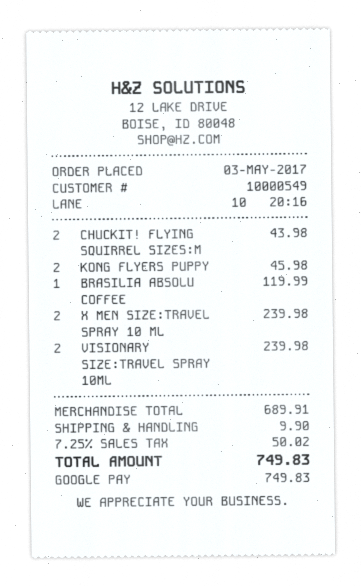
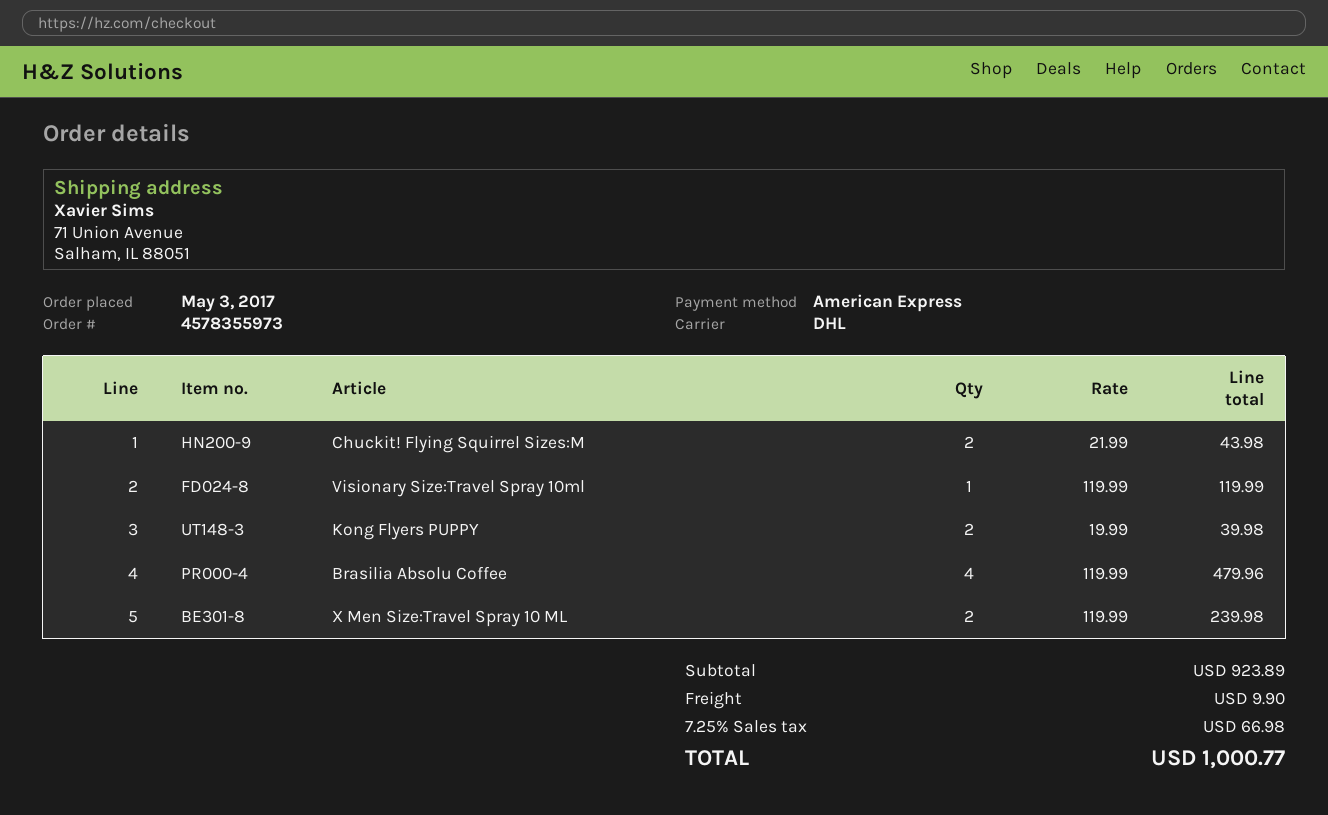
payment method: Google Pay -> American Express
KONG FLYERS PUPPY: 2 for 45.98 -> 2 for 39.98
BRASILIA ABSOLU COFFEE: 1 for 119.99 -> 4 for 479.96
VISIONARY SIZE:TRAVEL SPRAY 10ML: 2 for 239.98 -> 1 for 119.99
subtotal: 689.91 -> 923.89
tax: 7.25% = 50.02 -> 7.25% = 66.98
total: 749.83 -> 1000.77

